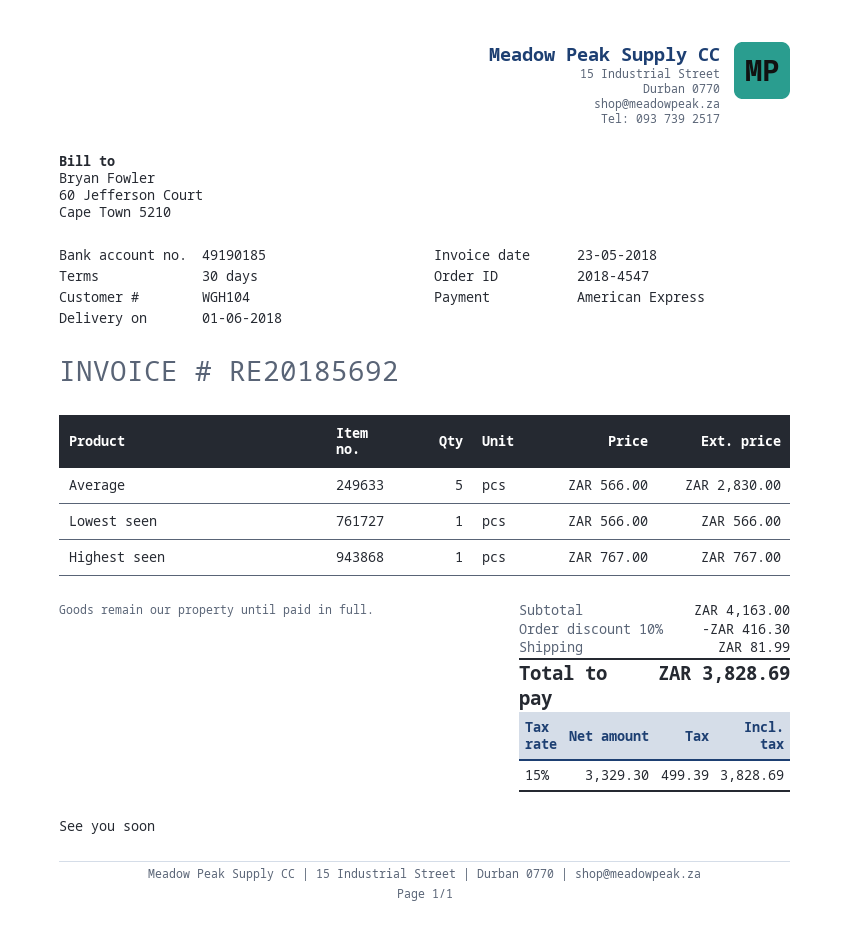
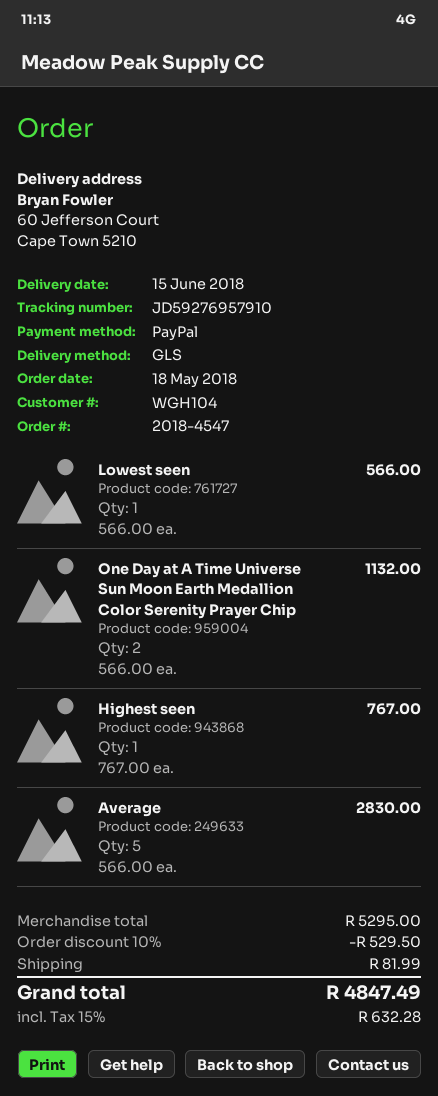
delivery date: 2018-06-01 -> 2018-06-15
payment method: American Express -> PayPal
One Day at A Time Universe Sun Moon Earth Medallion Color Serenity Prayer Chip: none -> 2 x 566.00 = 1132.00
subtotal: 4163.00 -> 5295.00
discount: 10% = 416.30 -> 10% = 529.50
tax: 15% = 499.39 -> 15% = 632.28
total: 3828.69 -> 4847.49

